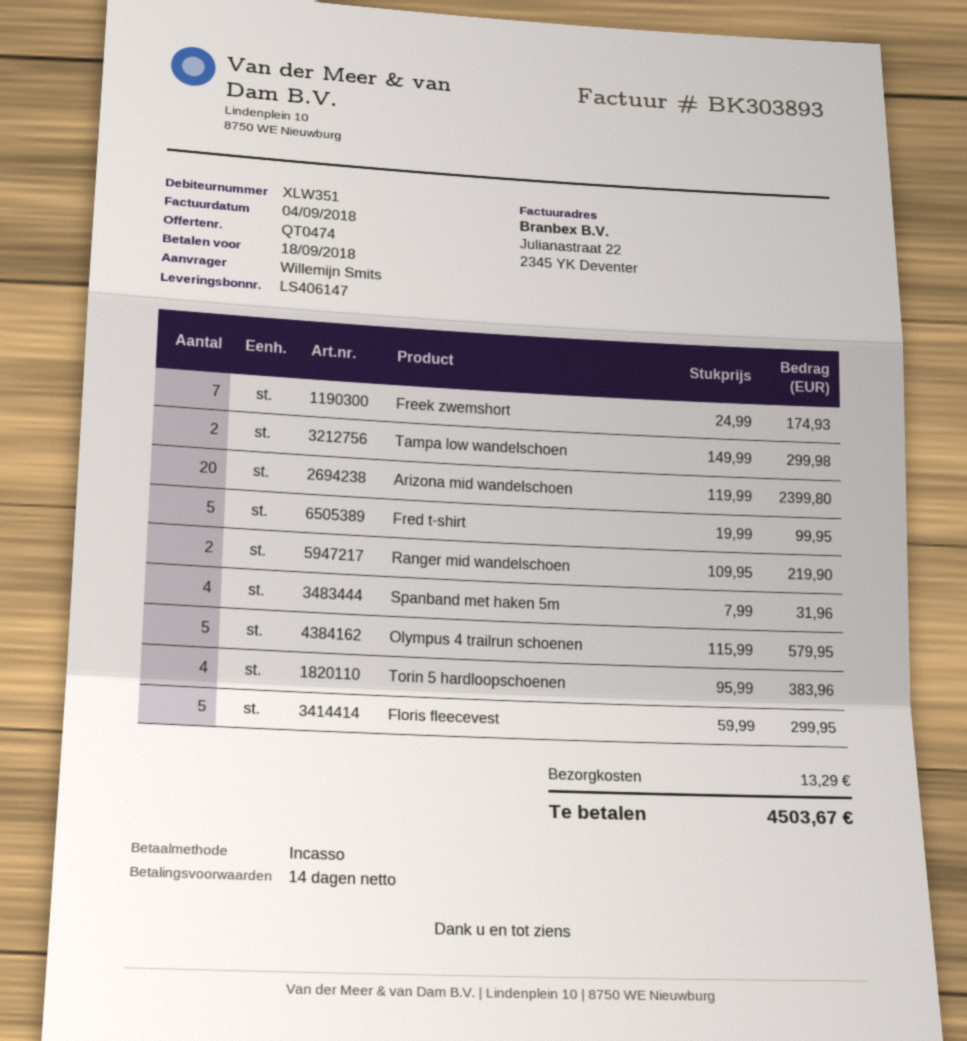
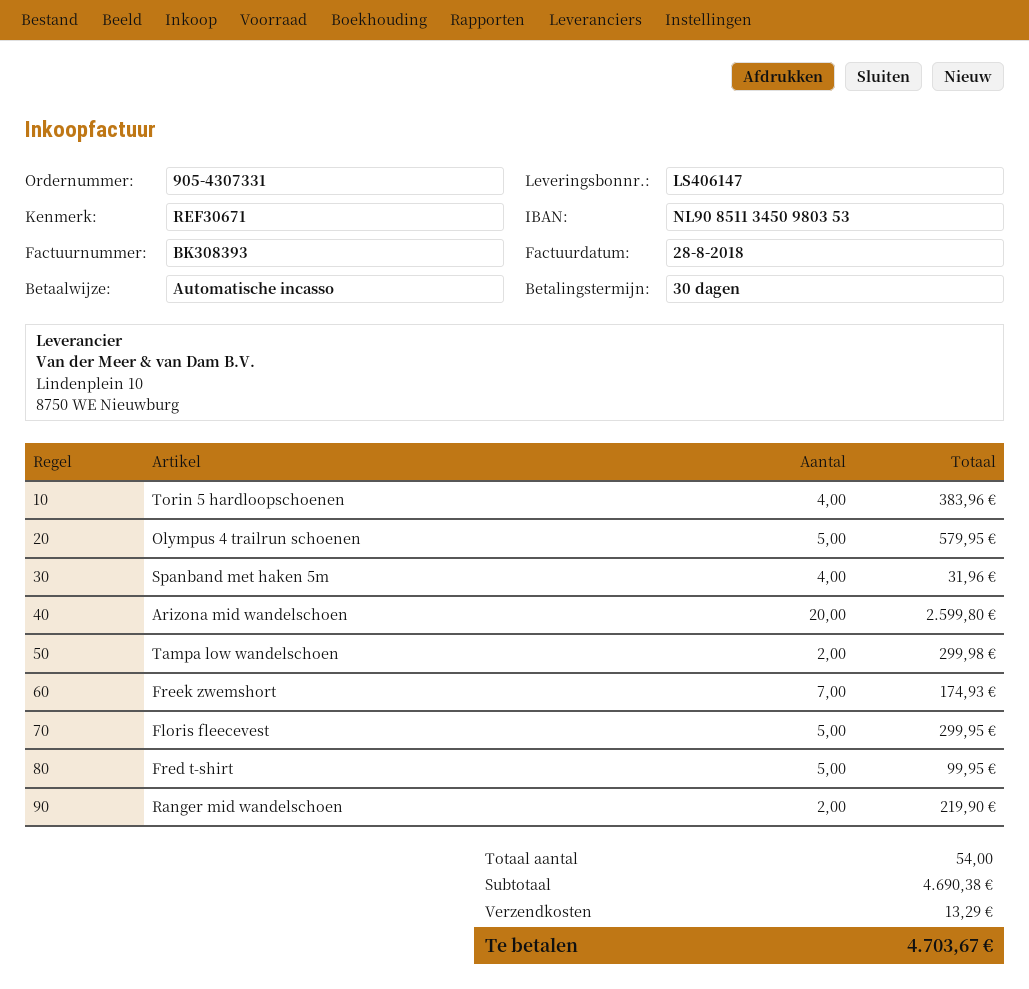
invoice number: BK303893 -> BK308393
invoice date: 2018-09-04 -> 2018-08-28
payment terms: 14 days -> 30 days
Arizona mid wandelschoen: 20 for 2399.80 -> 20 for 2599.80
total: 4503.67 -> 4703.67

